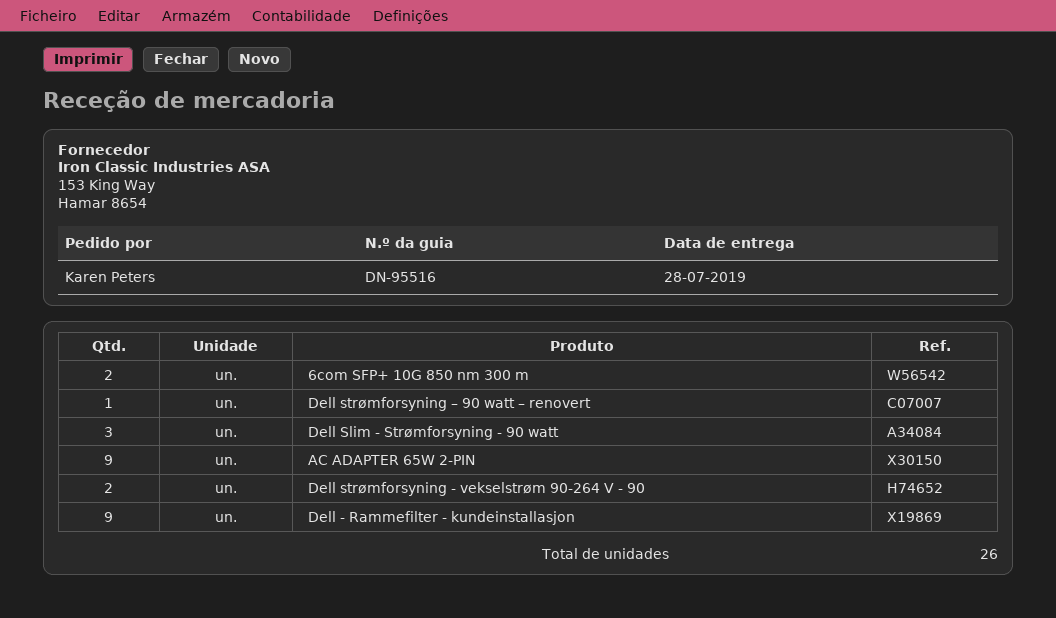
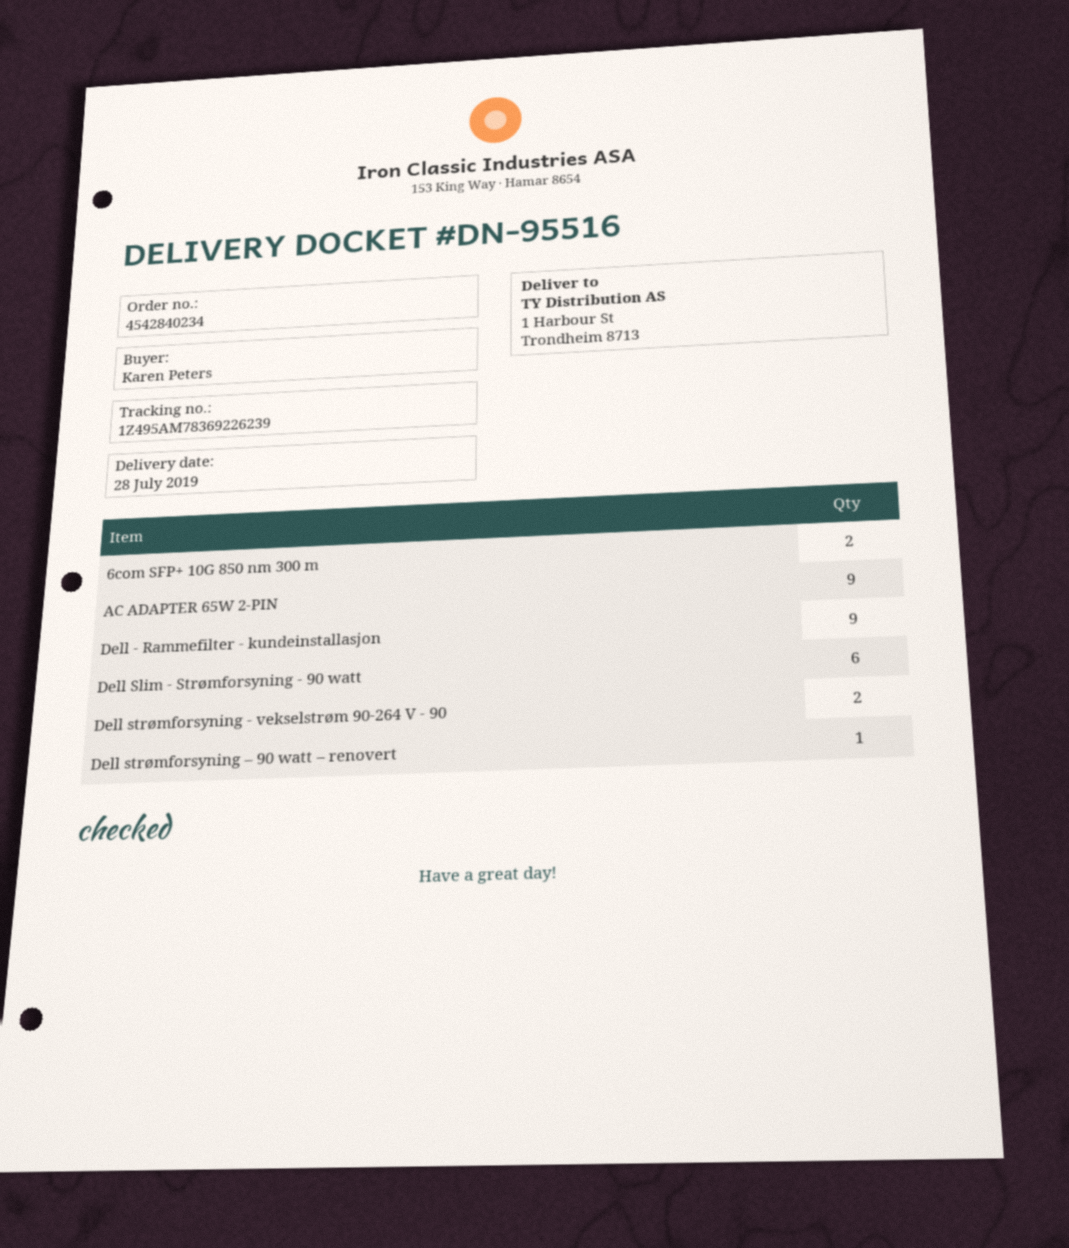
Dell Slim - Strømforsyning - 90 watt: 3 -> 6

